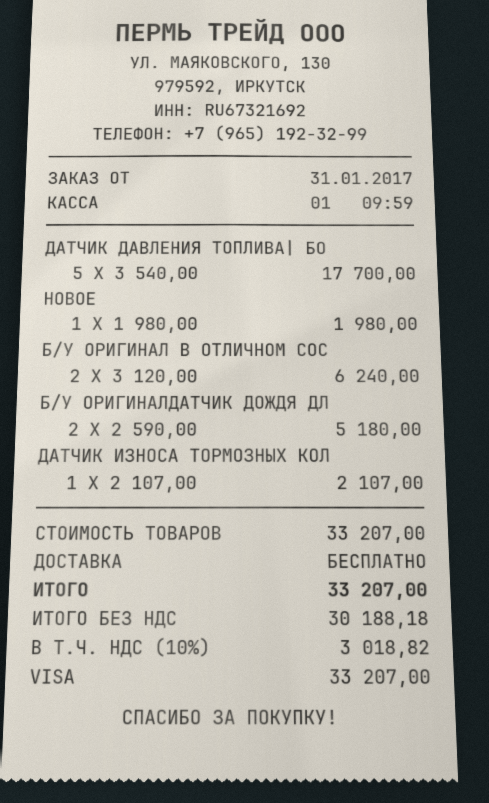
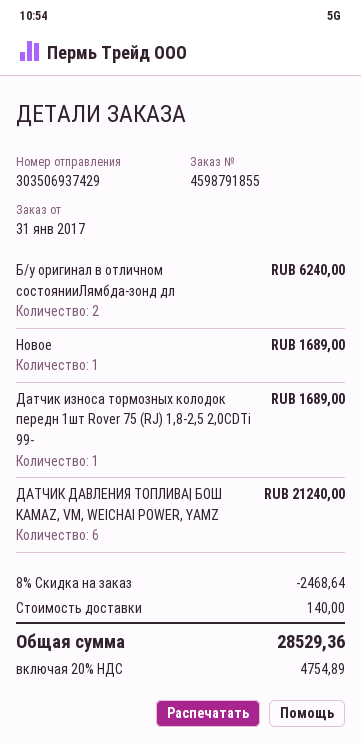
ДАТЧИК ДАВЛЕНИЯ ТОПЛИВА| БО: 5 for 17700.00 -> 6 for 21240.00
НОВОЕ: 1 for 1980.00 -> 1 for 1689.00
Б/У ОРИГИНАЛДАТЧИК ДОЖДЯ ДЛ: 2 for 5180.00 -> none
ДАТЧИК ИЗНОСА ТОРМОЗНЫХ КОЛ: 1 for 2107.00 -> 1 for 1689.00
discount: none -> 8% = 2468.64
shipping: 0.00 -> 140.00
tax: 10% = 3018.82 -> 20% = 4754.89
total: 33207.00 -> 28529.36

